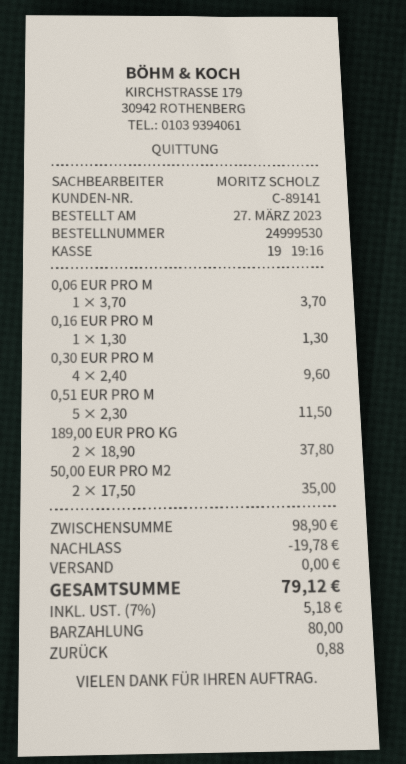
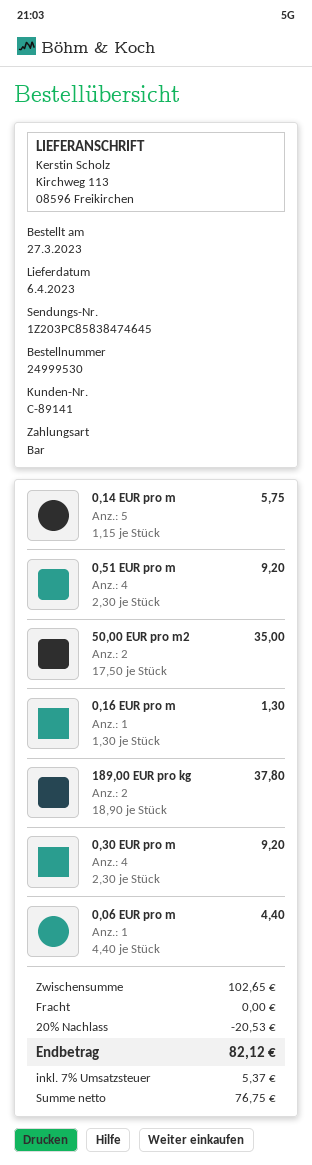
0,06 EUR PRO M: 1 x 3.70 = 3.70 -> 1 x 4.40 = 4.40
0,30 EUR PRO M: 4 x 2.40 = 9.60 -> 4 x 2.30 = 9.20
0,51 EUR PRO M: 5 x 2.30 = 11.50 -> 4 x 2.30 = 9.20
0,14 EUR pro m: none -> 5 x 1.15 = 5.75
subtotal: 98.90 -> 102.65
discount: 19.78 -> 20.53
tax: 7% = 5.18 -> 7% = 5.37
total: 79.12 -> 82.12

